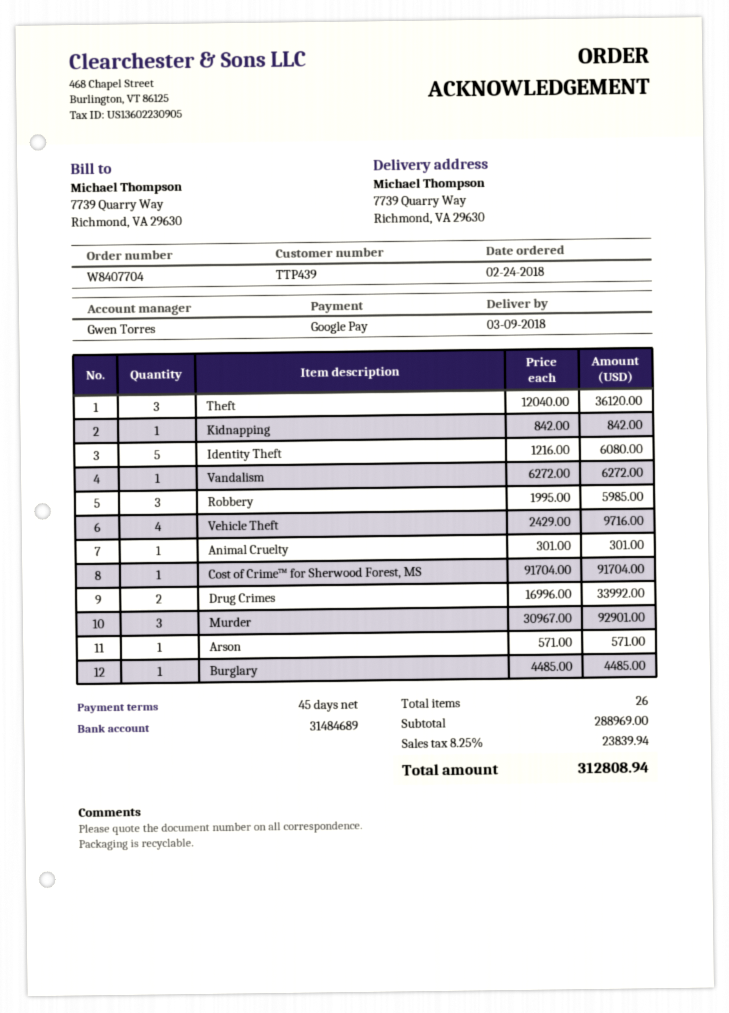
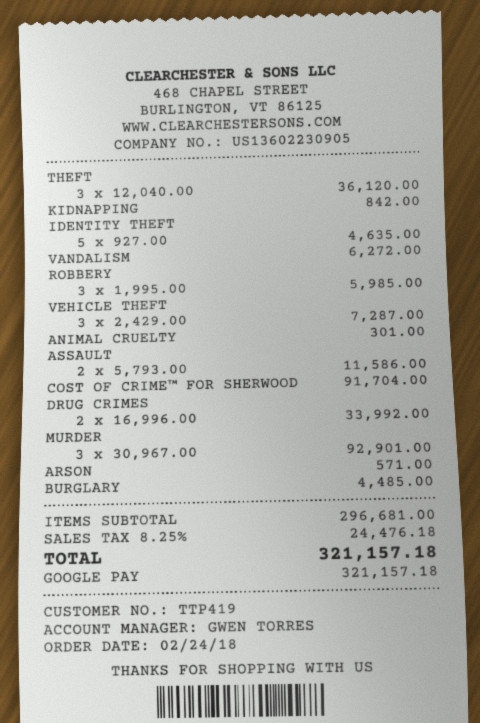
customer number: TTP439 -> TTP419
Identity Theft: 5 x 1216.00 = 6080.00 -> 5 x 927.00 = 4635.00
Vehicle Theft: 4 x 2429.00 = 9716.00 -> 3 x 2429.00 = 7287.00
ASSAULT: none -> 2 x 5793.00 = 11586.00
subtotal: 288969.00 -> 296681.00
tax: 8.25% = 23839.94 -> 8.25% = 24476.18
total: 312808.94 -> 321157.18

